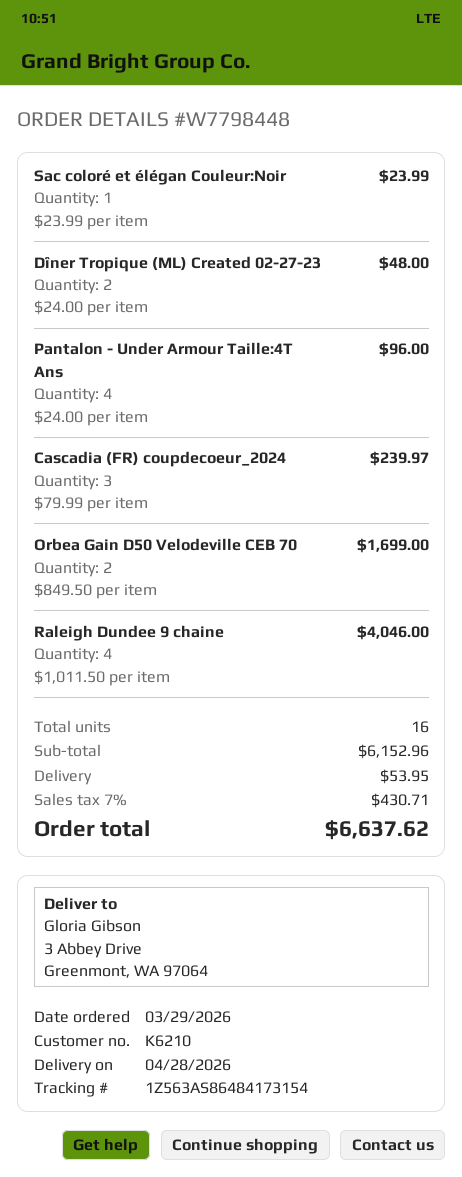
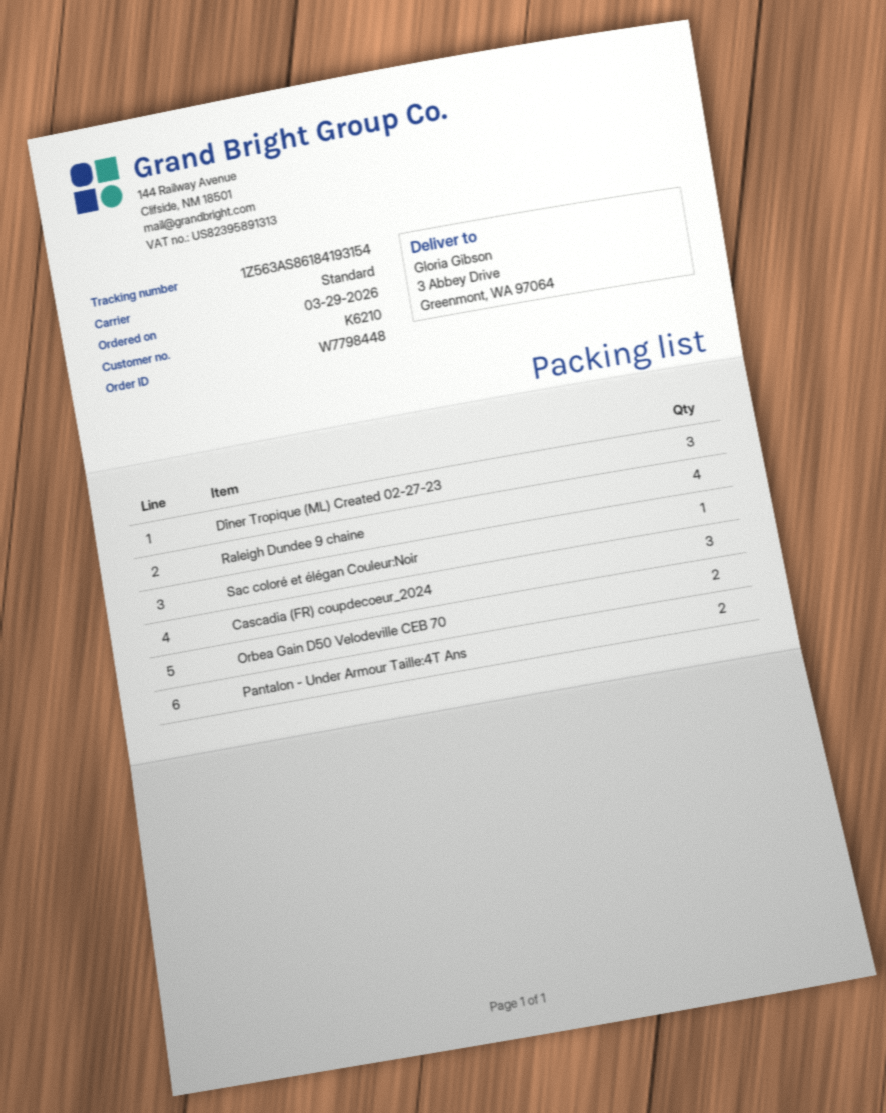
tracking number: 1Z563AS86484173154 -> 1Z563AS86184193154
Dîner Tropique (ML) Created 02-27-23: 2 -> 3
Pantalon - Under Armour Taille:4T Ans: 4 -> 2

